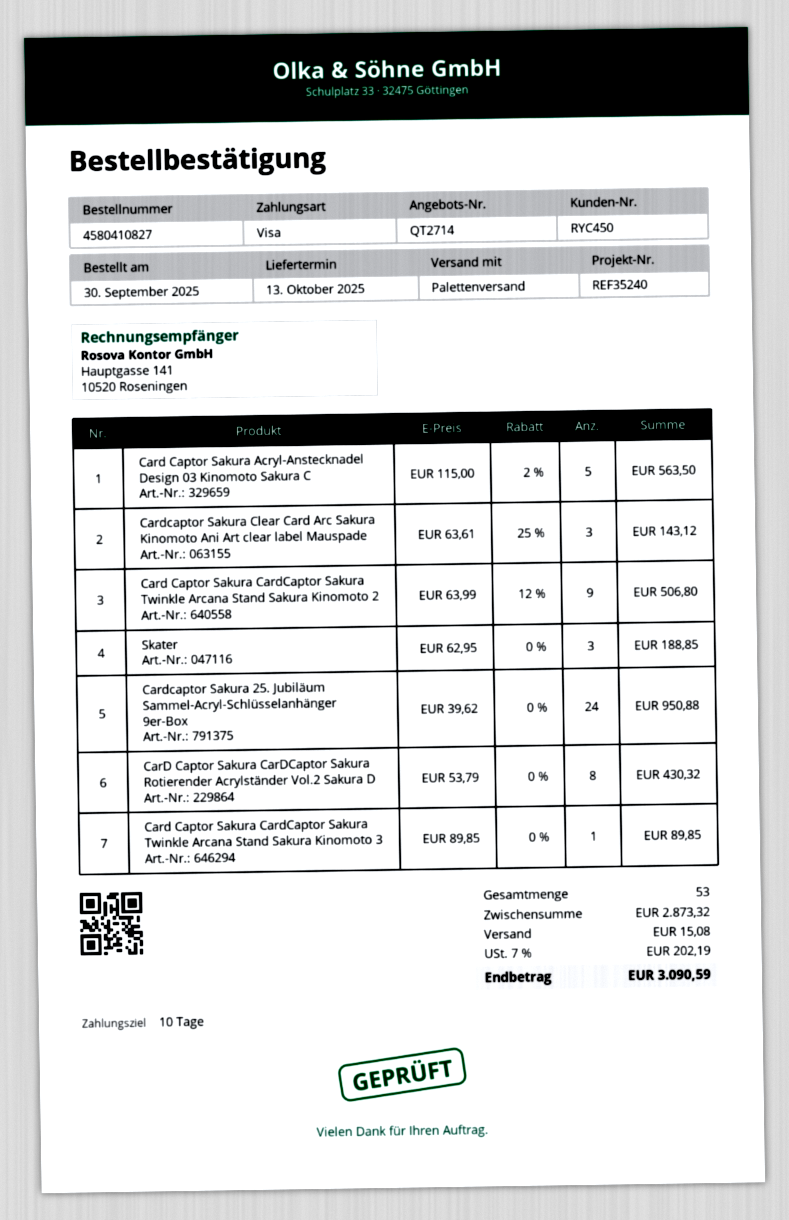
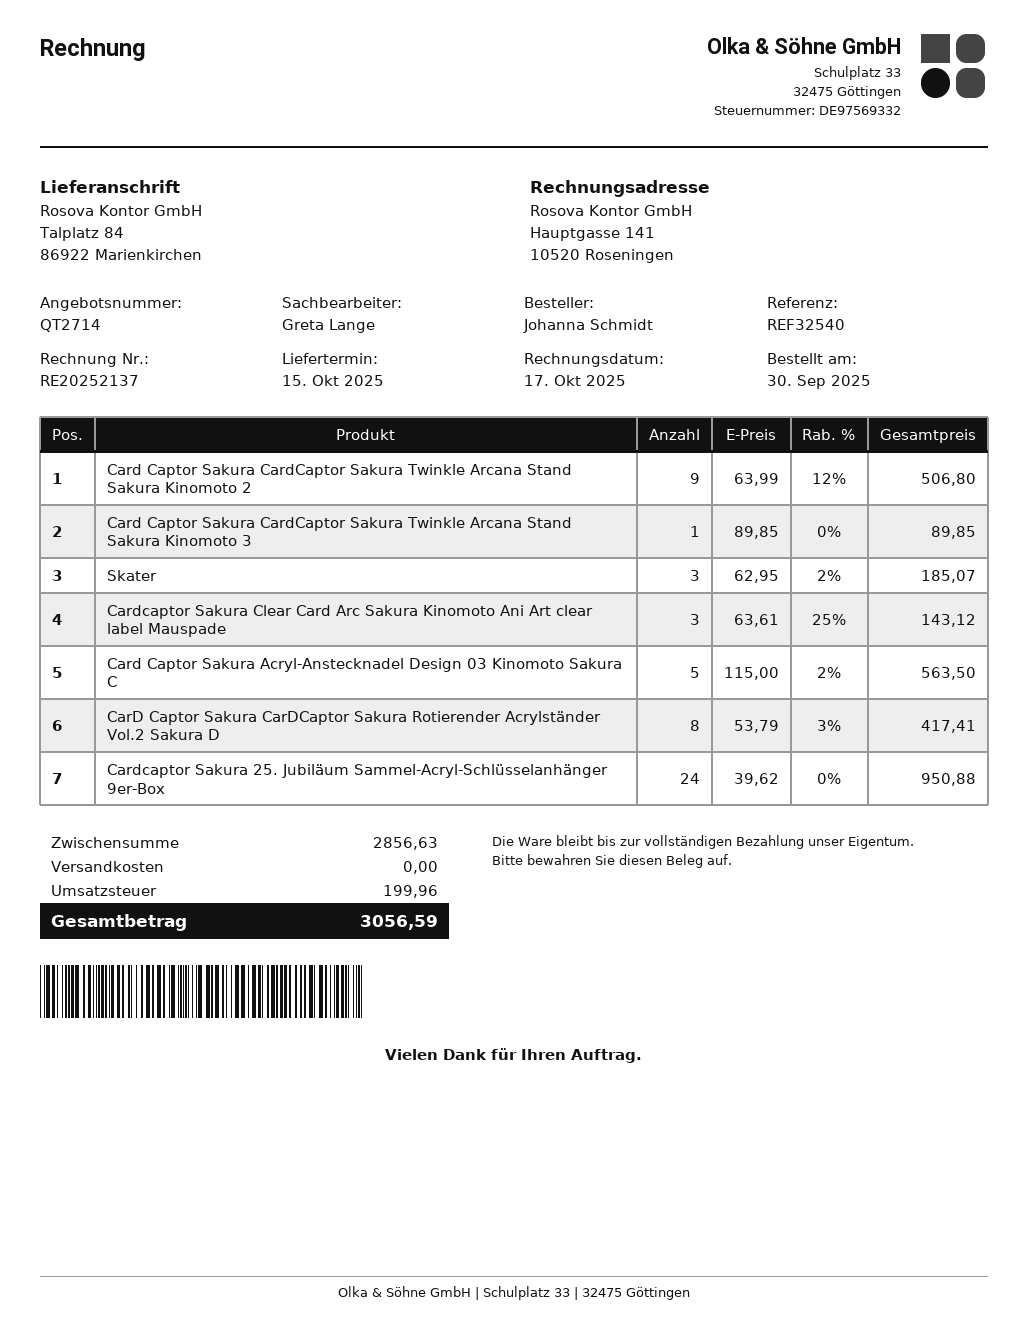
delivery date: 2025-10-13 -> 2025-10-15
reference: REF35240 -> REF32540
Skater: 3 x 62.95 = 188.85 -> 3 x 62.95 - 2% = 185.07
CarD Captor Sakura CarDCaptor Sakura Rotierender Acrylständer Vol.2 Sakura D: 8 x 53.79 = 430.32 -> 8 x 53.79 - 3% = 417.41
subtotal: 2873.32 -> 2856.63
shipping: 15.08 -> 0.00
tax: 202.19 -> 199.96
total: 3090.59 -> 3056.59

